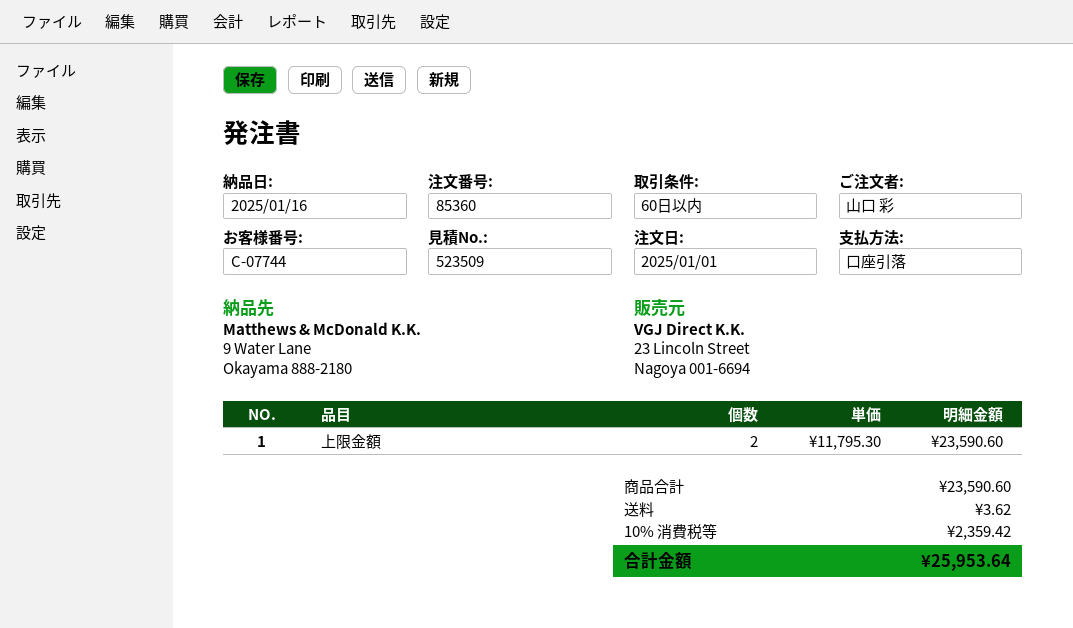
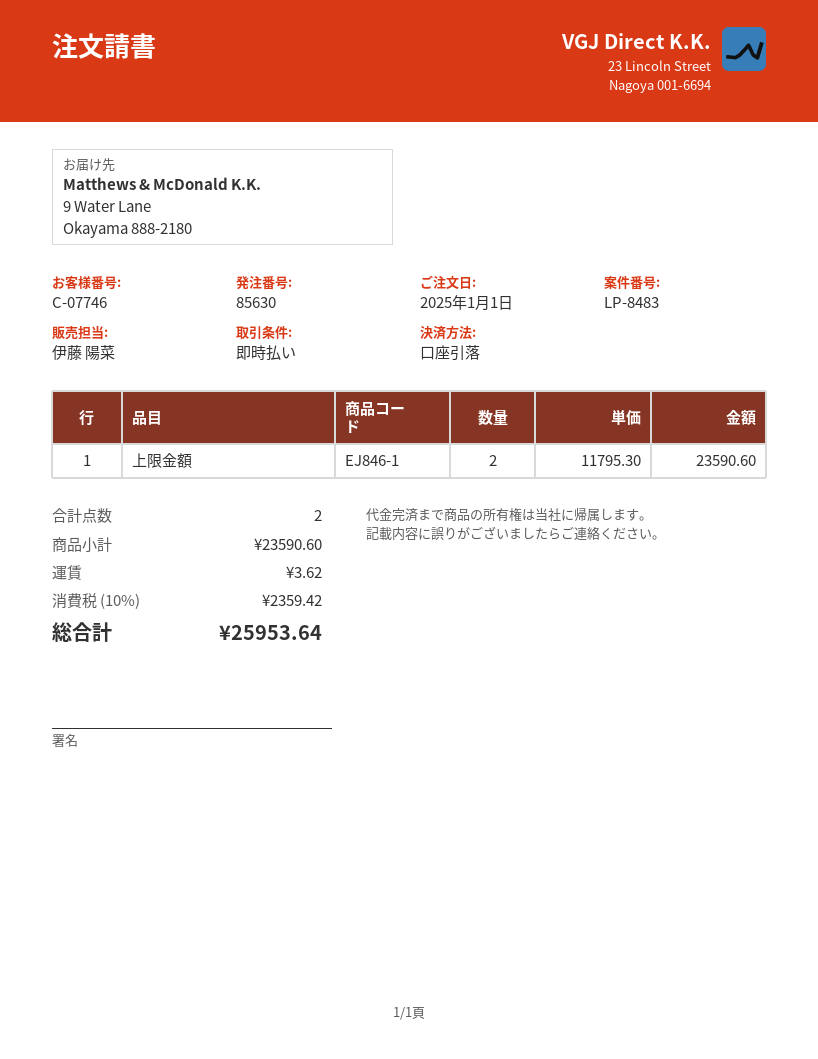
order number: 85360 -> 85630
payment terms: 60 days -> on receipt
customer number: C-07744 -> C-07746

